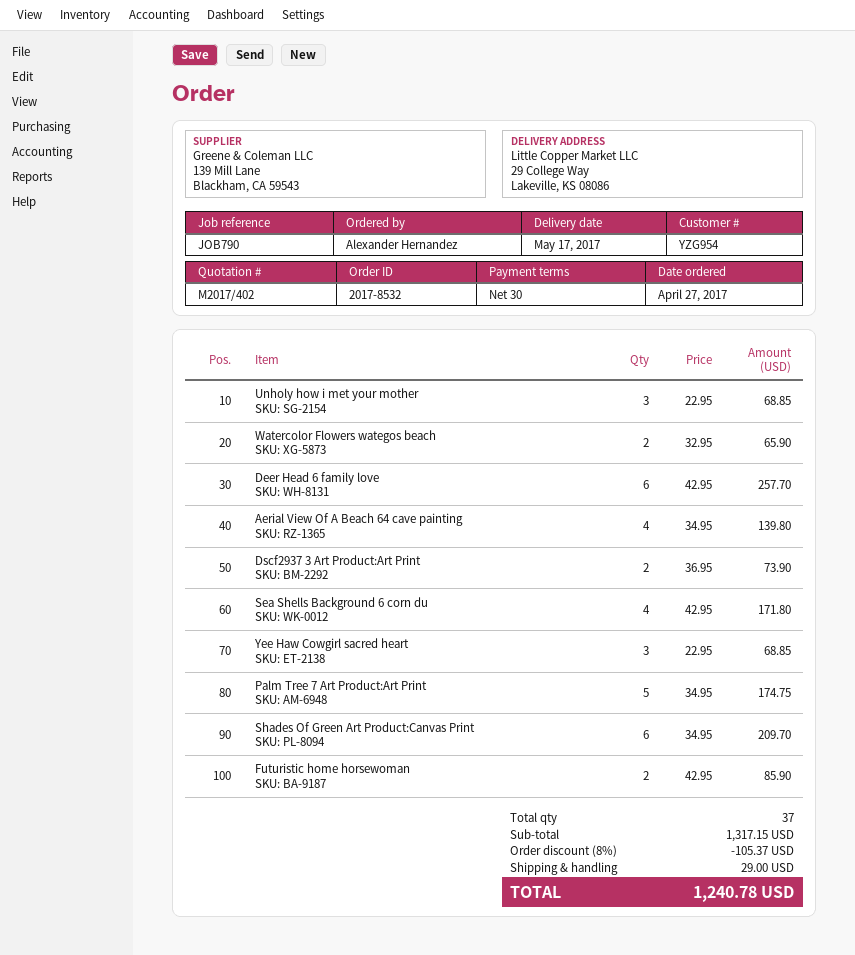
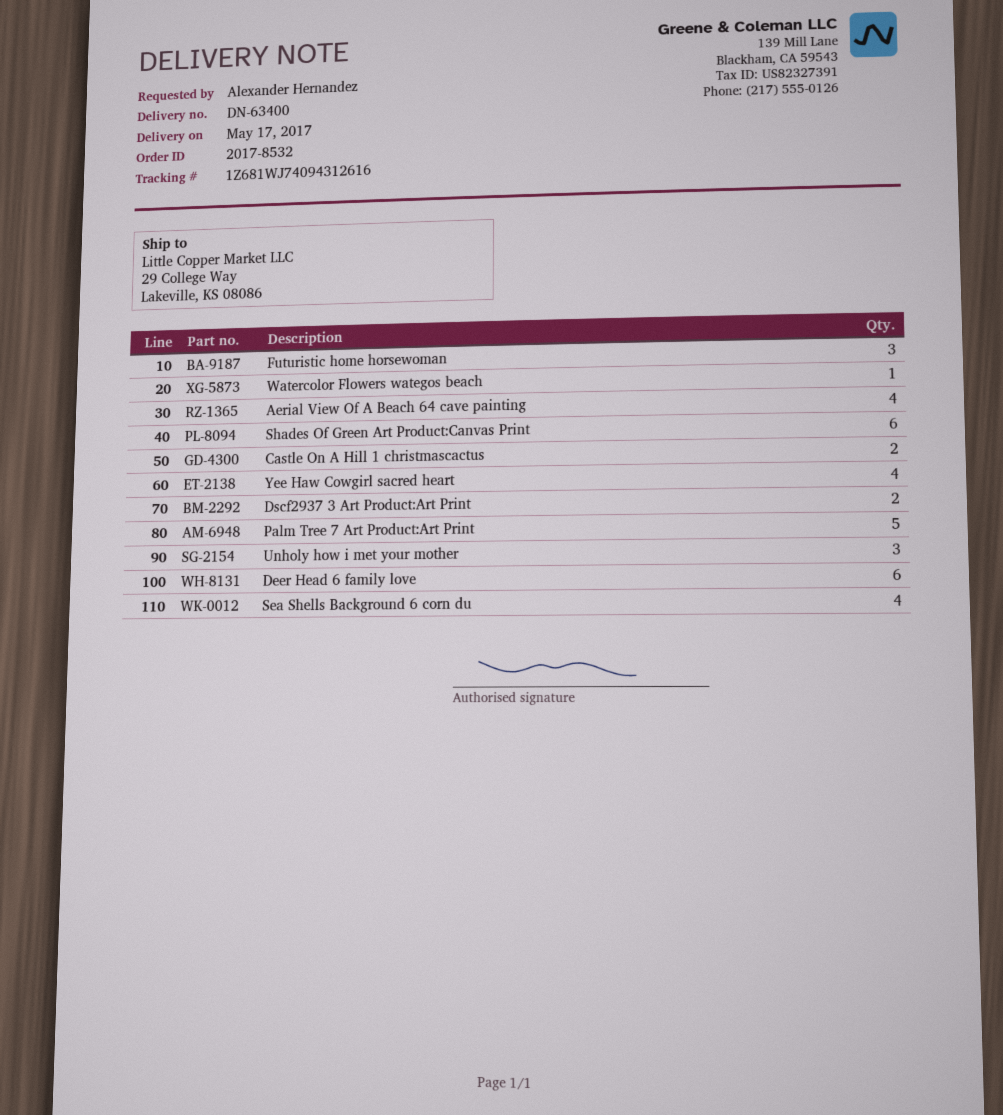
Watercolor Flowers wategos beach: 2 -> 1
Yee Haw Cowgirl sacred heart: 3 -> 4
Futuristic home horsewoman: 2 -> 3
Castle On A Hill 1 christmascactus: none -> 2

